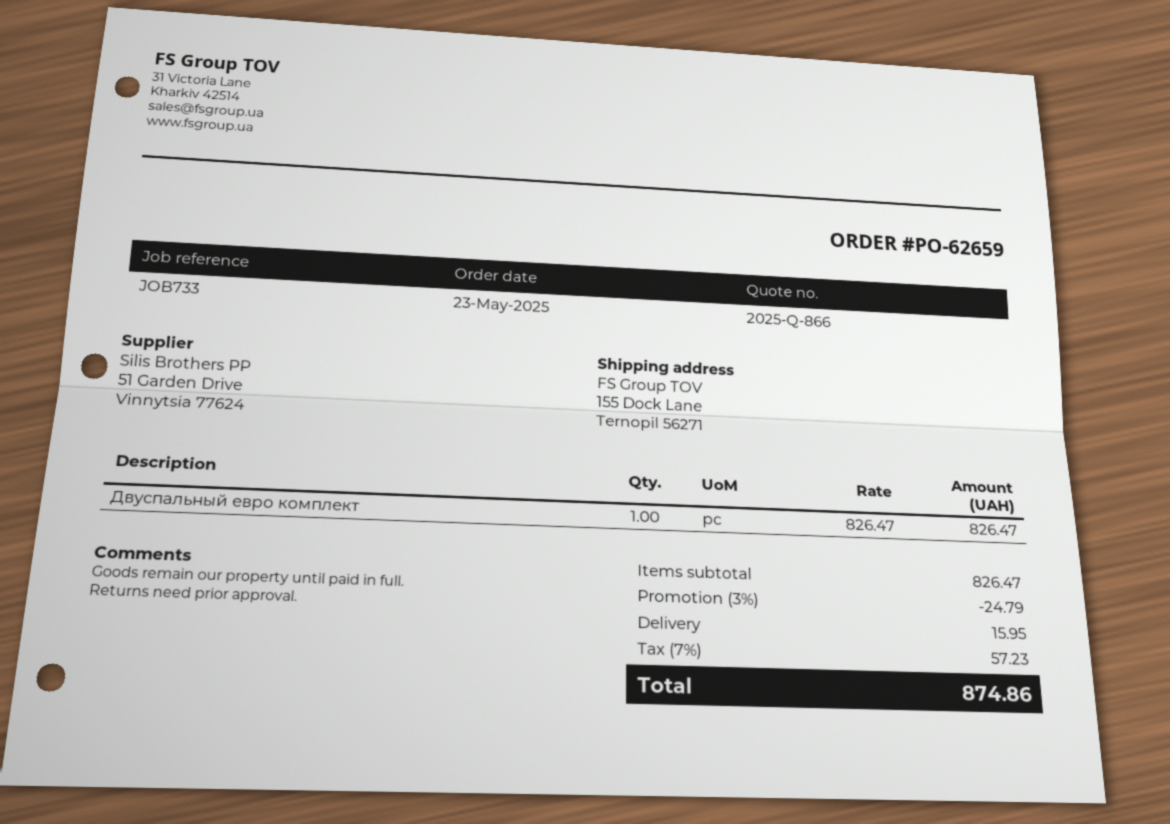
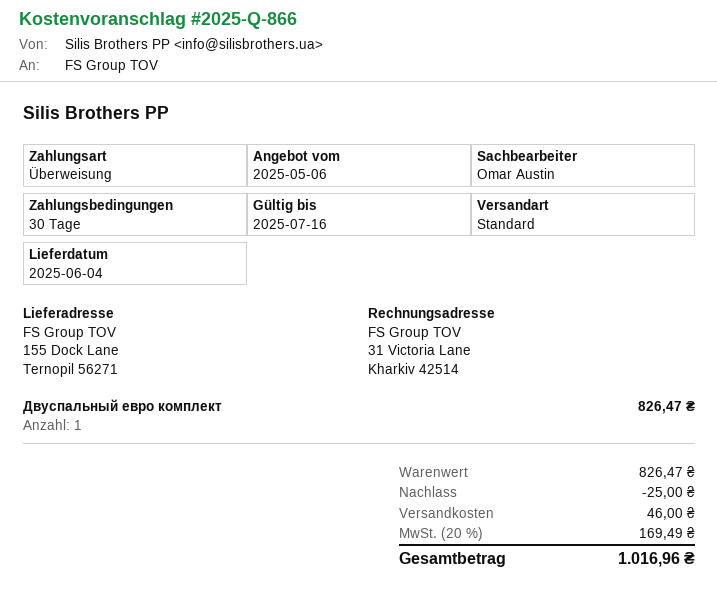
discount: 24.79 -> 25.00
shipping: 15.95 -> 46.00
tax: 7% = 57.23 -> 20% = 169.49
total: 874.86 -> 1016.96

